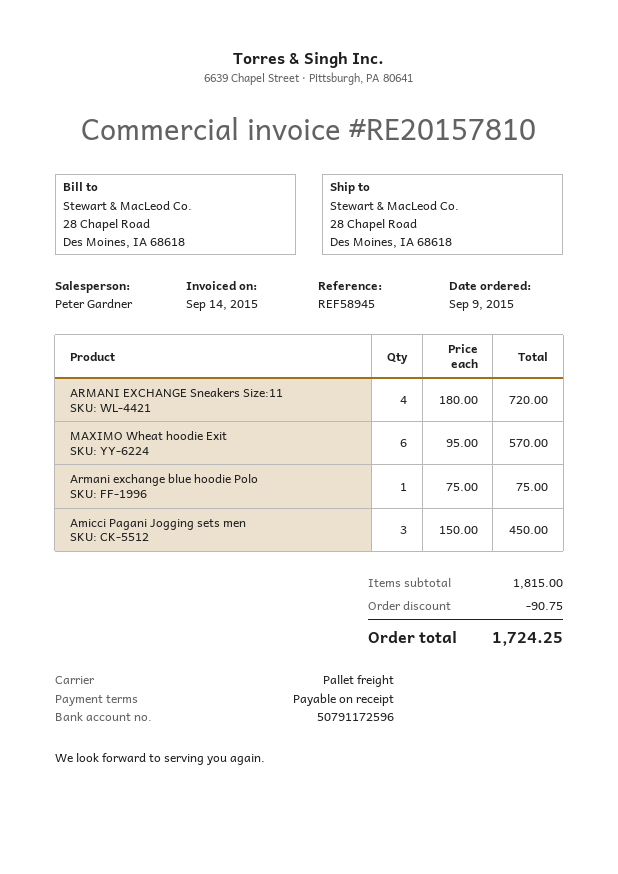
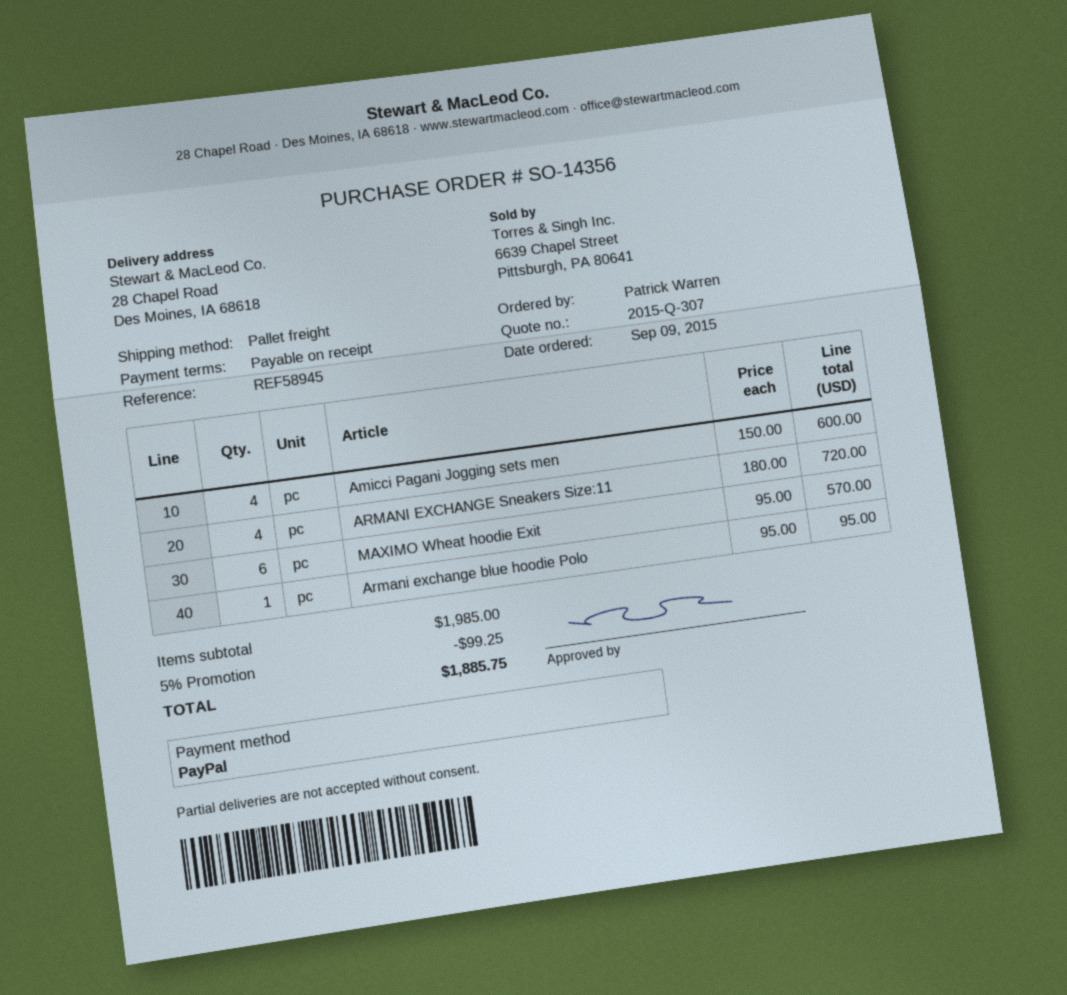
Armani exchange blue hoodie Polo: 1 x 75.00 = 75.00 -> 1 x 95.00 = 95.00
Amicci Pagani Jogging sets men: 3 x 150.00 = 450.00 -> 4 x 150.00 = 600.00
subtotal: 1815.00 -> 1985.00
discount: 90.75 -> 99.25
total: 1724.25 -> 1885.75

